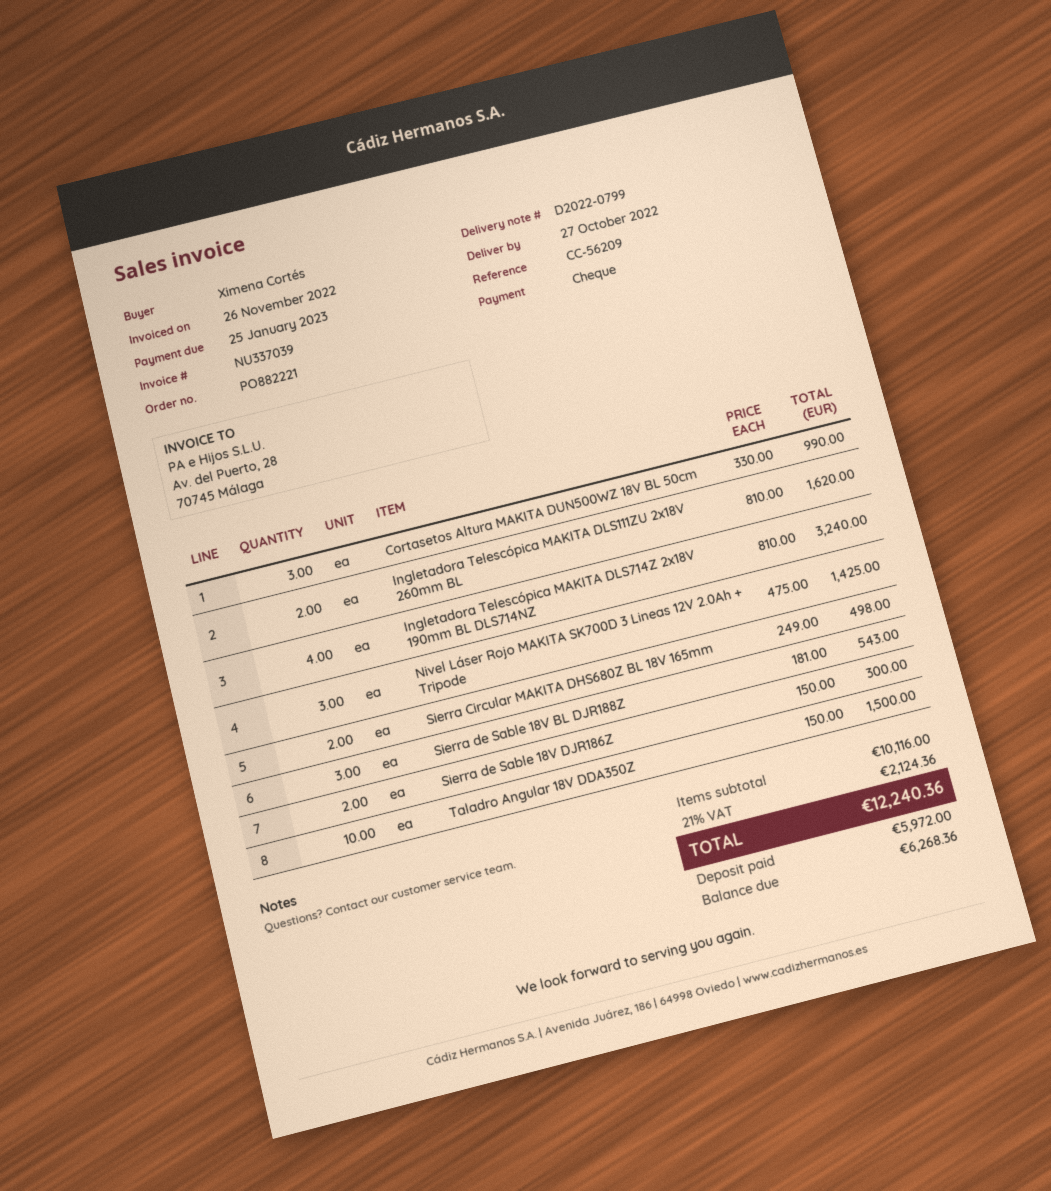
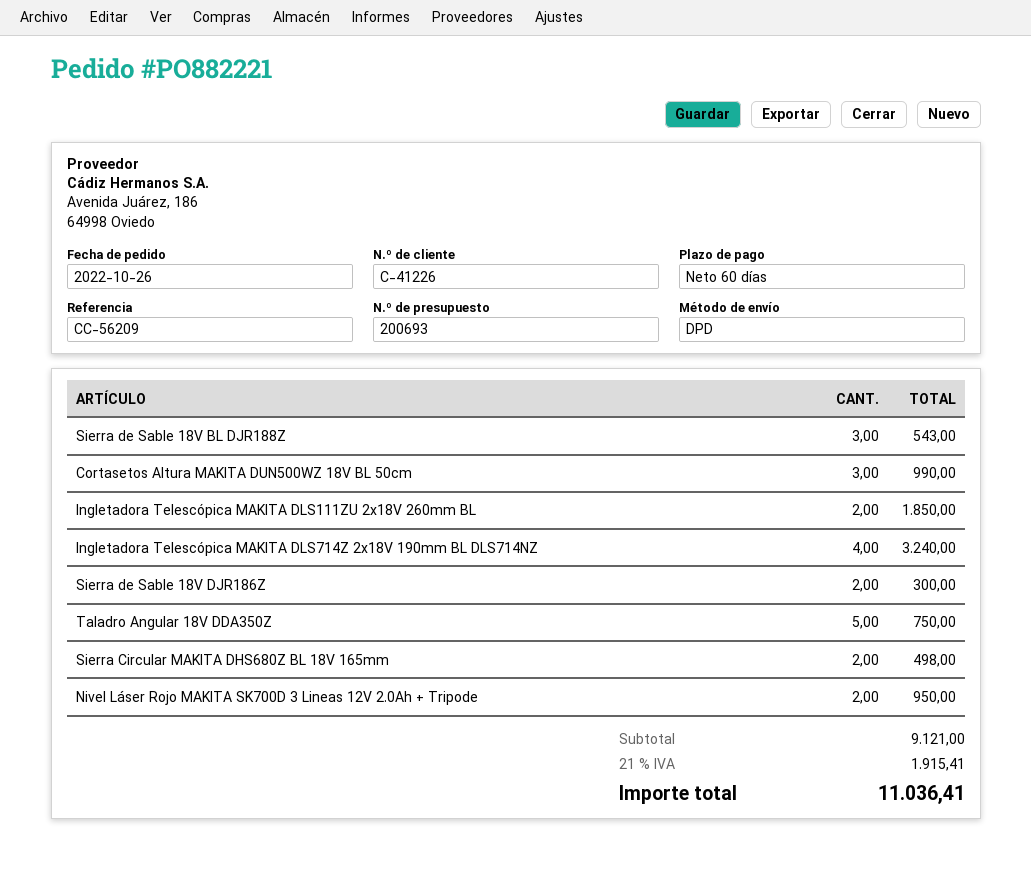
Ingletadora Telescópica MAKITA DLS111ZU 2x18V 260mm BL: 2 for 1620.00 -> 2 for 1850.00
Nivel Láser Rojo MAKITA SK700D 3 Lineas 12V 2.0Ah + Tripode: 3 for 1425.00 -> 2 for 950.00
Taladro Angular 18V DDA350Z: 10 for 1500.00 -> 5 for 750.00
subtotal: 10116.00 -> 9121.00
tax: 21% = 2124.36 -> 21% = 1915.41
total: 12240.36 -> 11036.41

